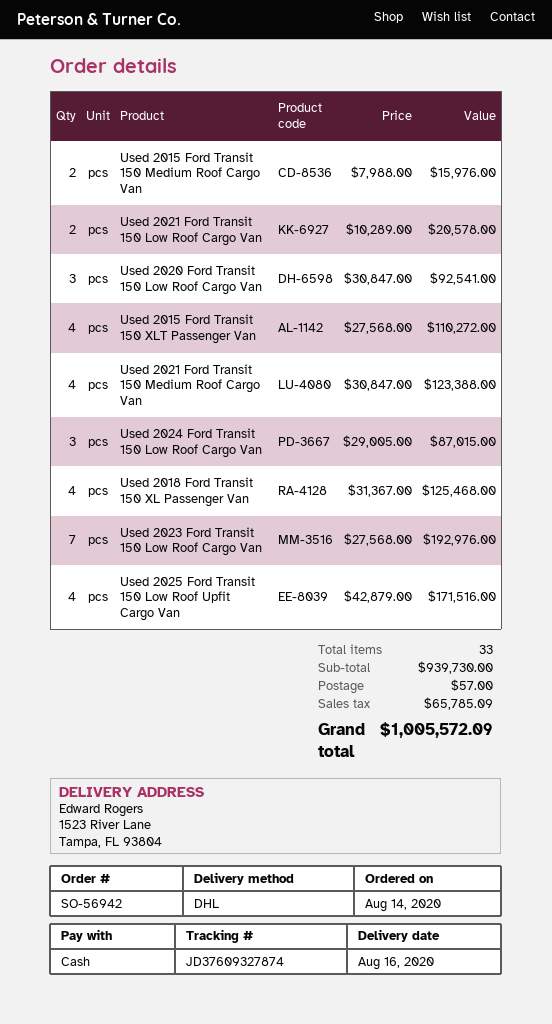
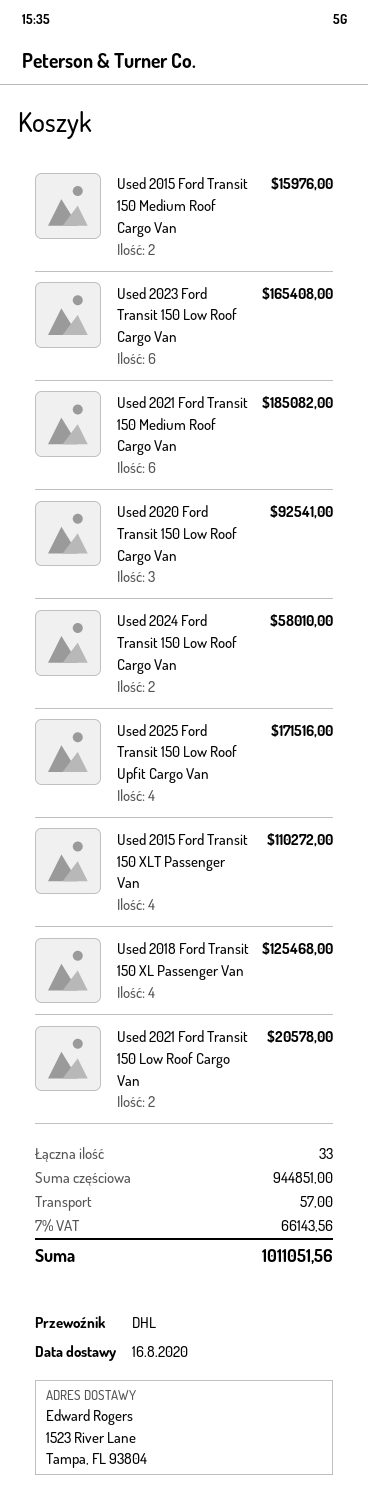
Used 2021 Ford Transit 150 Medium Roof Cargo Van: 4 for 123388.00 -> 6 for 185082.00
Used 2024 Ford Transit 150 Low Roof Cargo Van: 3 for 87015.00 -> 2 for 58010.00
Used 2023 Ford Transit 150 Low Roof Cargo Van: 7 for 192976.00 -> 6 for 165408.00
subtotal: 939730.00 -> 944851.00
tax: 65785.09 -> 66143.56
total: 1005572.09 -> 1011051.56

